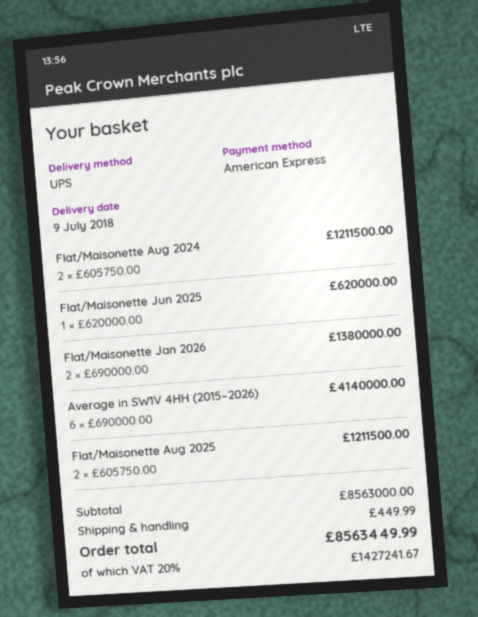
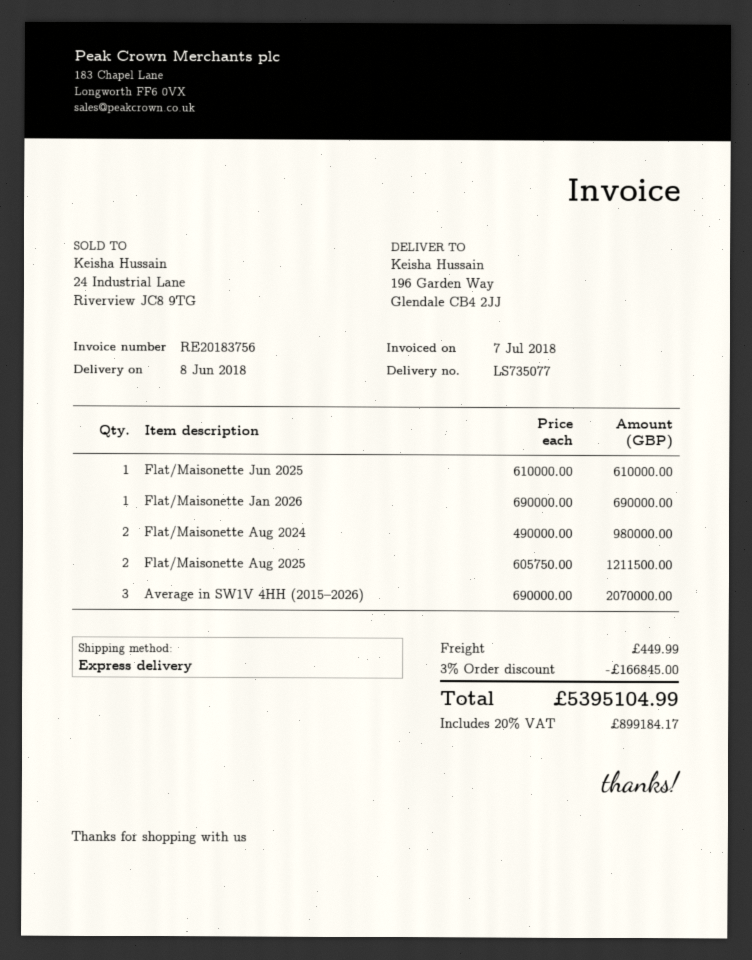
delivery date: 2018-07-09 -> 2018-06-08
shipping method: UPS -> express
Flat/Maisonette Aug 2024: 2 x 605750.00 = 1211500.00 -> 2 x 490000.00 = 980000.00
Flat/Maisonette Jun 2025: 1 x 620000.00 = 620000.00 -> 1 x 610000.00 = 610000.00
Flat/Maisonette Jan 2026: 2 x 690000.00 = 1380000.00 -> 1 x 690000.00 = 690000.00
Average in SW1V 4HH (2015–2026): 6 x 690000.00 = 4140000.00 -> 3 x 690000.00 = 2070000.00
discount: none -> 3% = 166845.00
tax: 20% = 1427241.67 -> 20% = 899184.17
total: 8563449.99 -> 5395104.99

